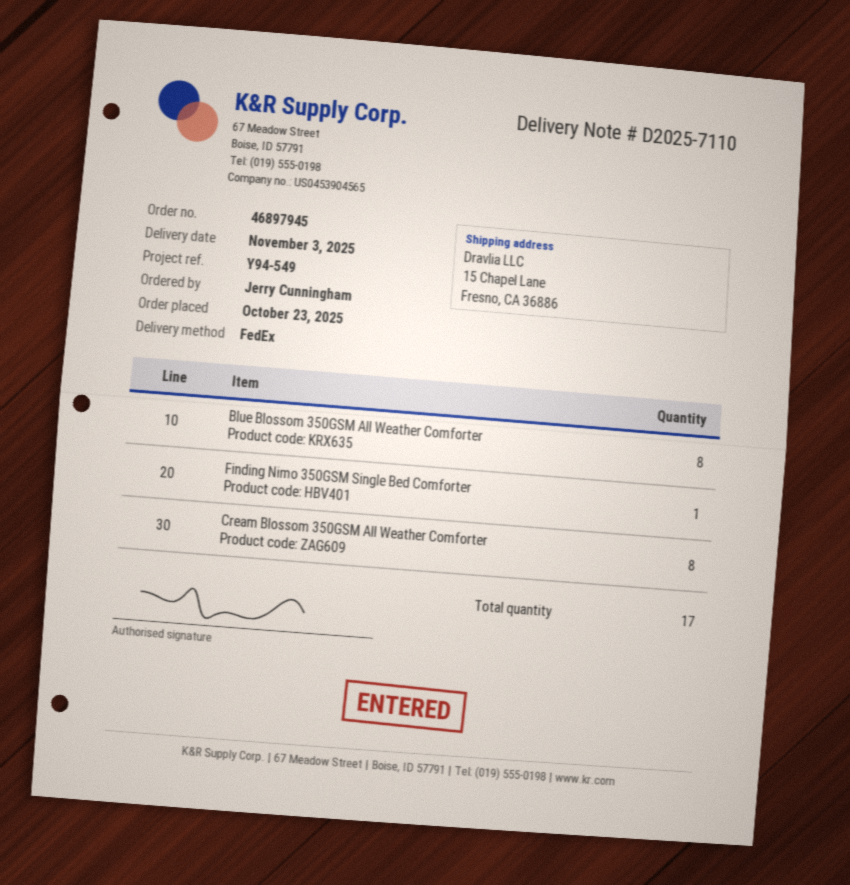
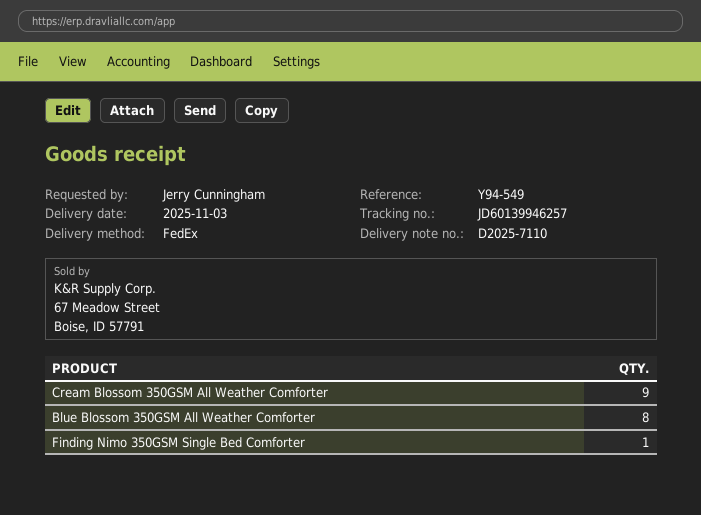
Cream Blossom 350GSM All Weather Comforter: 8 -> 9

